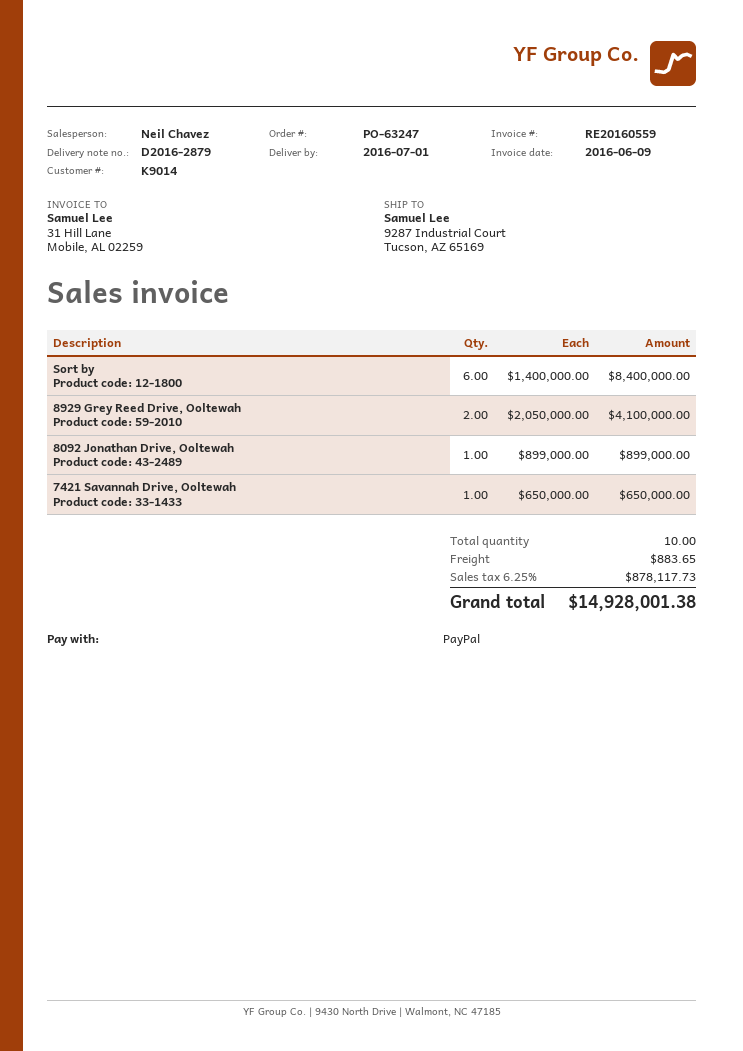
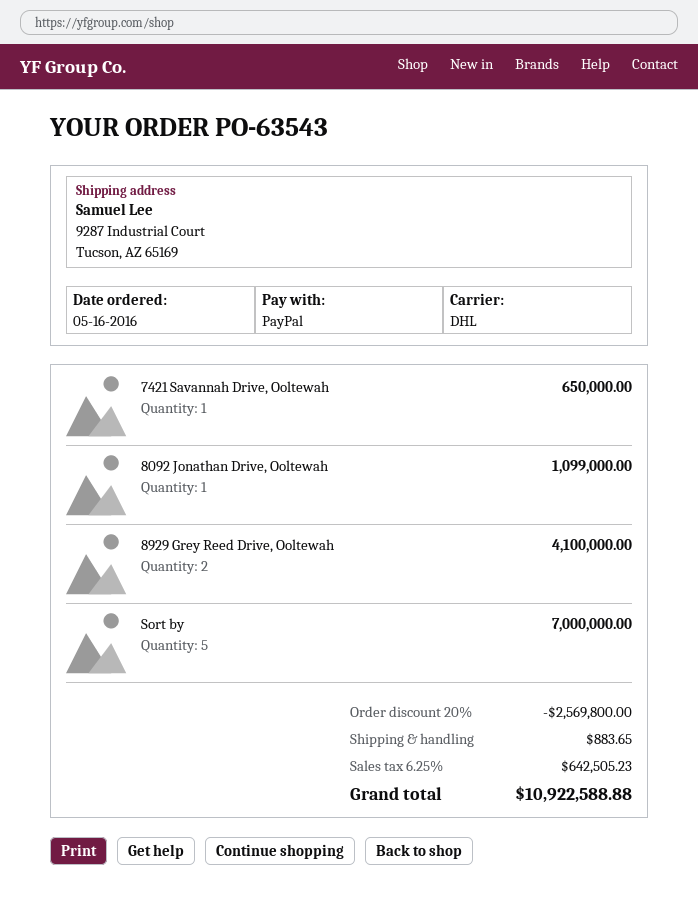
order number: PO-63247 -> PO-63543
Sort by: 6 for 8400000.00 -> 5 for 7000000.00
8092 Jonathan Drive, Ooltewah: 1 for 899000.00 -> 1 for 1099000.00
discount: none -> 20% = 2569800.00
tax: 6.25% = 878117.73 -> 6.25% = 642505.23
total: 14928001.38 -> 10922588.88

